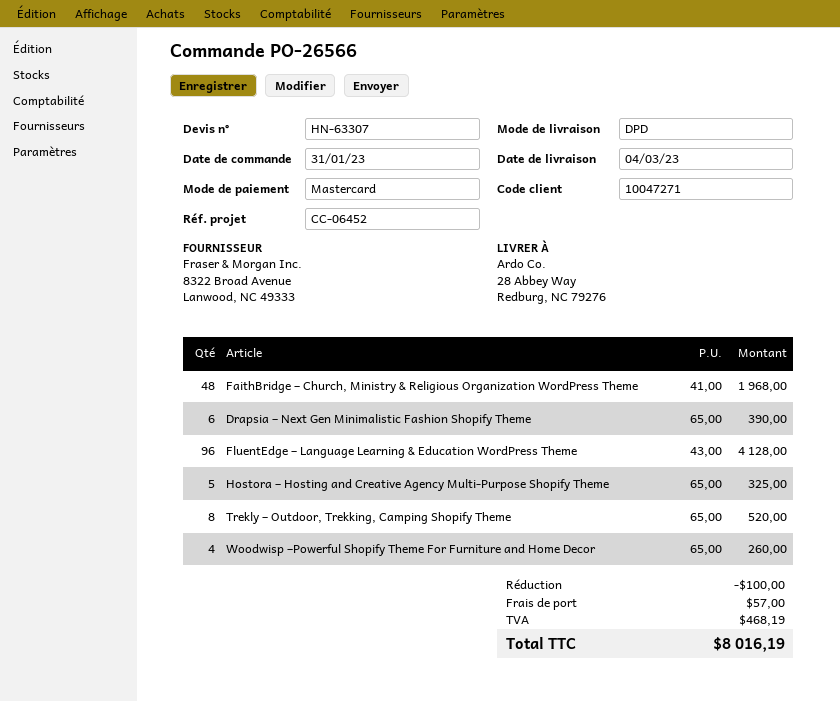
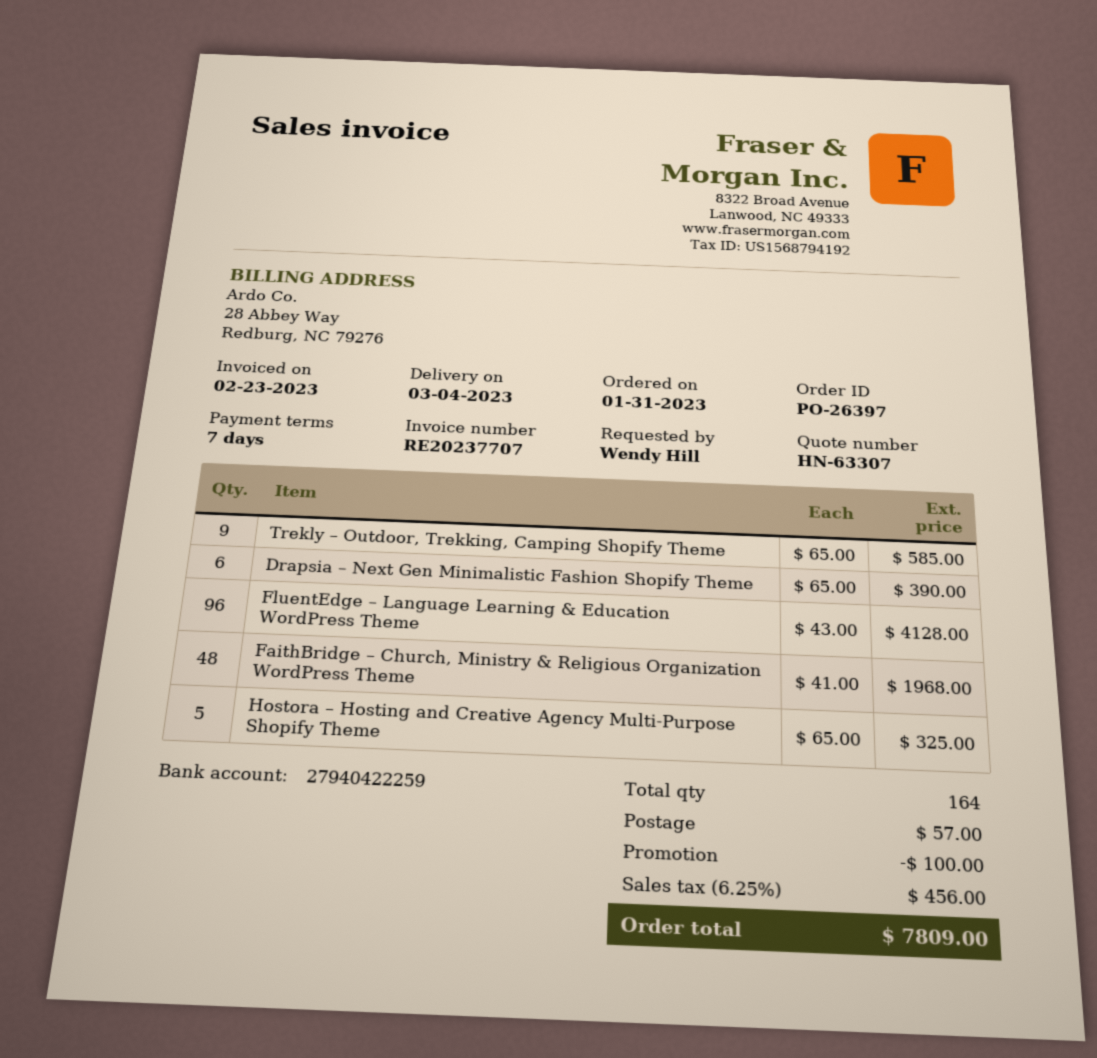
order number: PO-26566 -> PO-26397
Trekly – Outdoor, Trekking, Camping Shopify Theme: 8 x 65.00 = 520.00 -> 9 x 65.00 = 585.00
Woodwisp –Powerful Shopify Theme For Furniture and Home Decor: 4 x 65.00 = 260.00 -> none
tax: 468.19 -> 456.00
total: 8016.19 -> 7809.00

